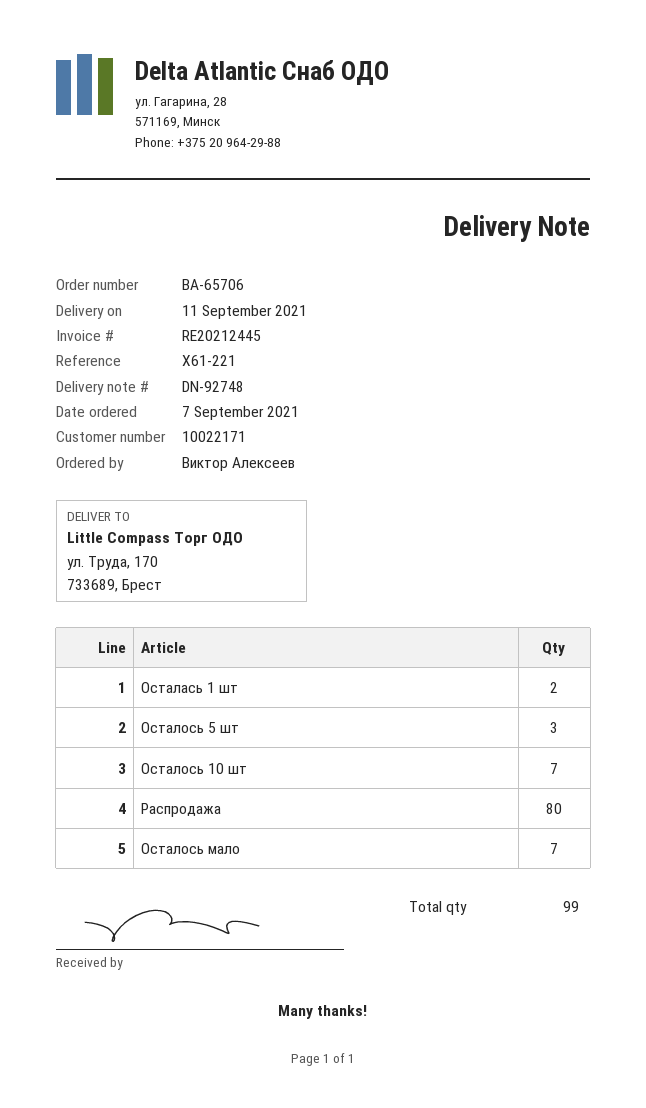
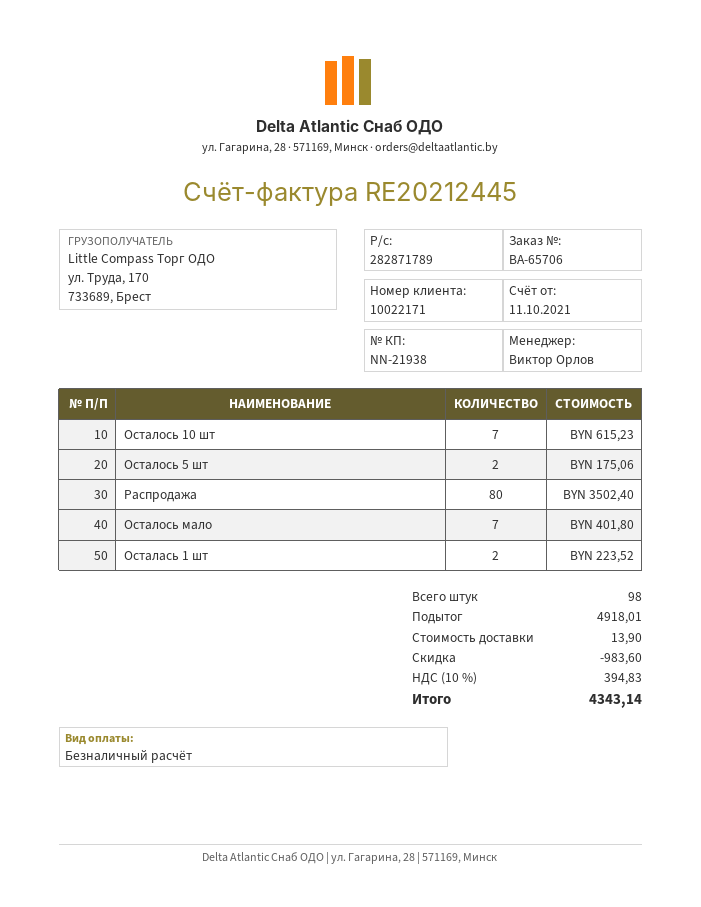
Осталось 5 шт: 3 -> 2
total quantity: 99 -> 98

